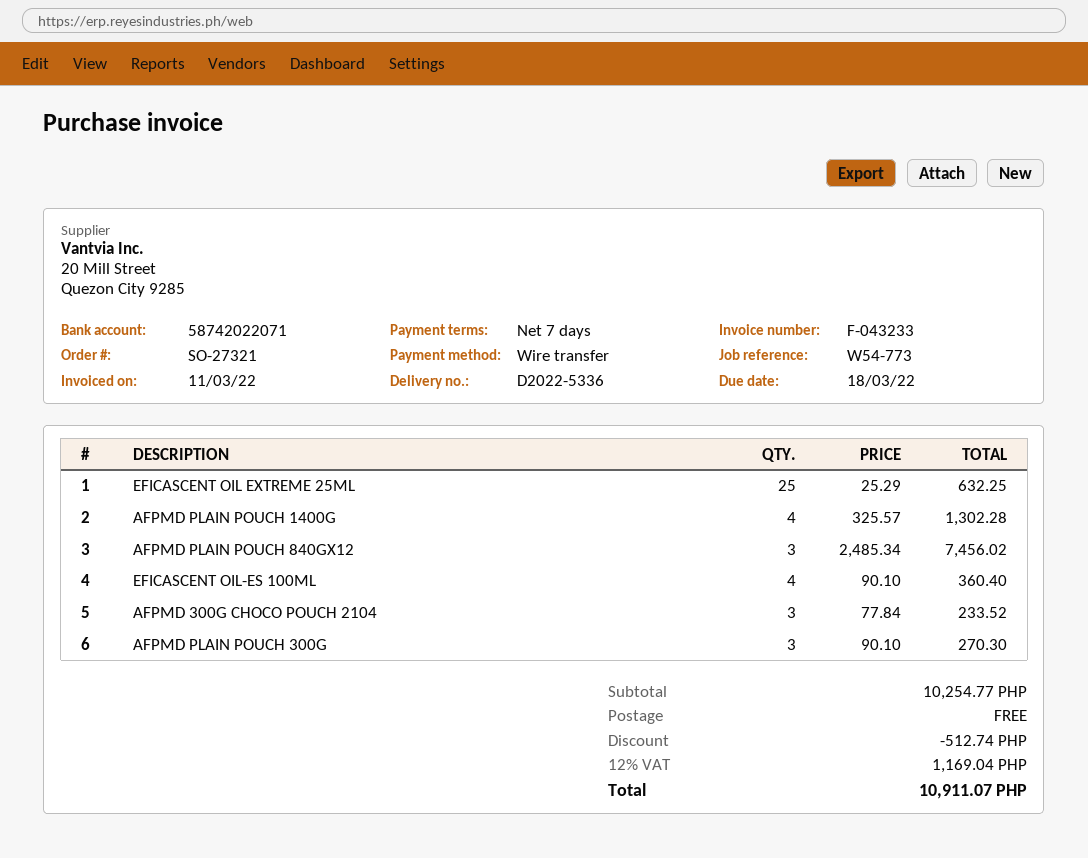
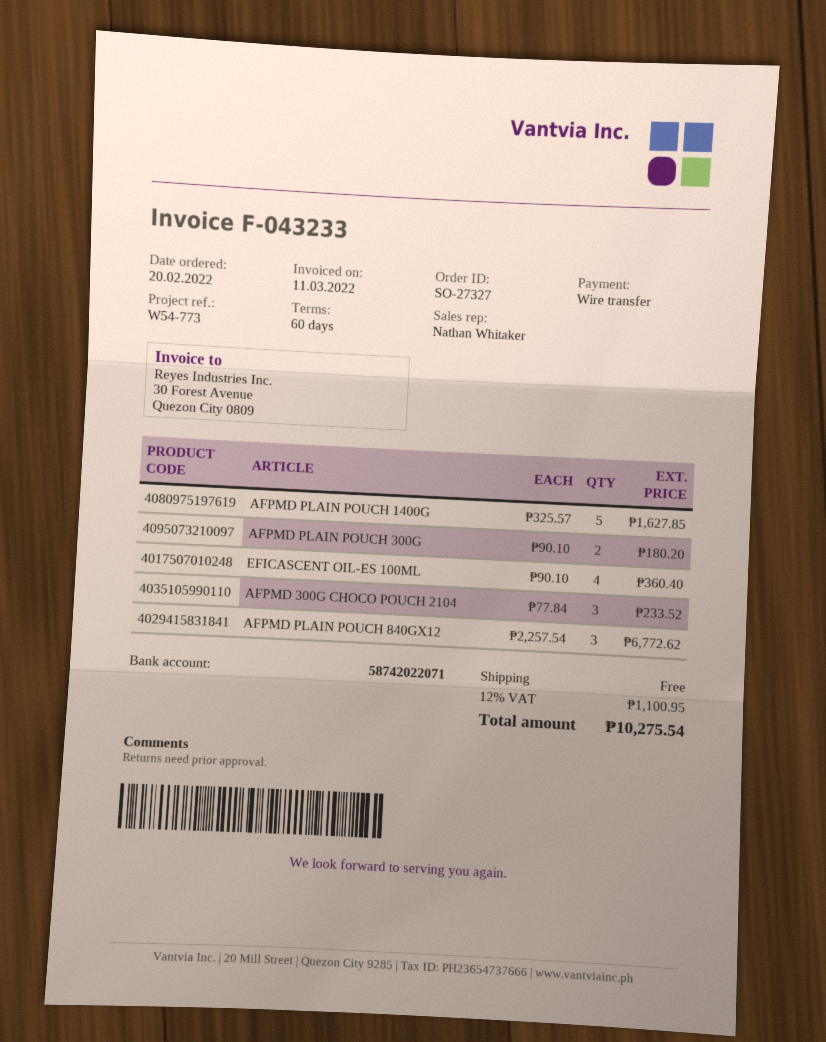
order number: SO-27321 -> SO-27327
payment terms: 7 days -> 60 days
EFICASCENT OIL EXTREME 25ML: 25 x 25.29 = 632.25 -> none
AFPMD PLAIN POUCH 1400G: 4 x 325.57 = 1302.28 -> 5 x 325.57 = 1627.85
AFPMD PLAIN POUCH 840GX12: 3 x 2485.34 = 7456.02 -> 3 x 2257.54 = 6772.62
AFPMD PLAIN POUCH 300G: 3 x 90.10 = 270.30 -> 2 x 90.10 = 180.20
discount: 512.74 -> none
tax: 12% = 1169.04 -> 12% = 1100.95
total: 10911.07 -> 10275.54

